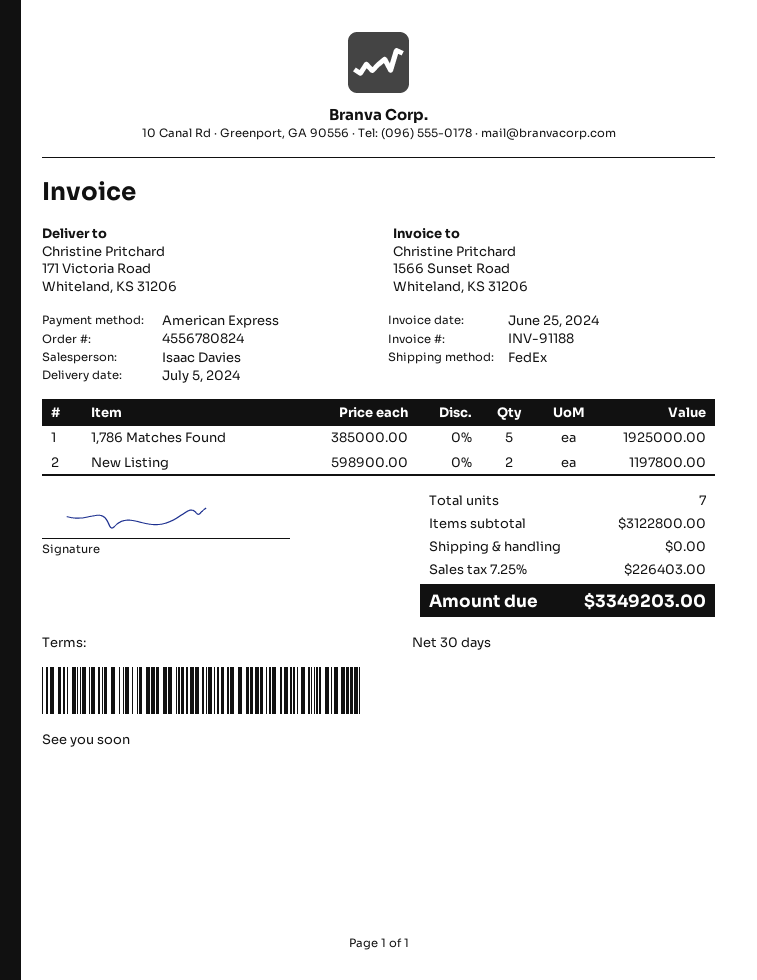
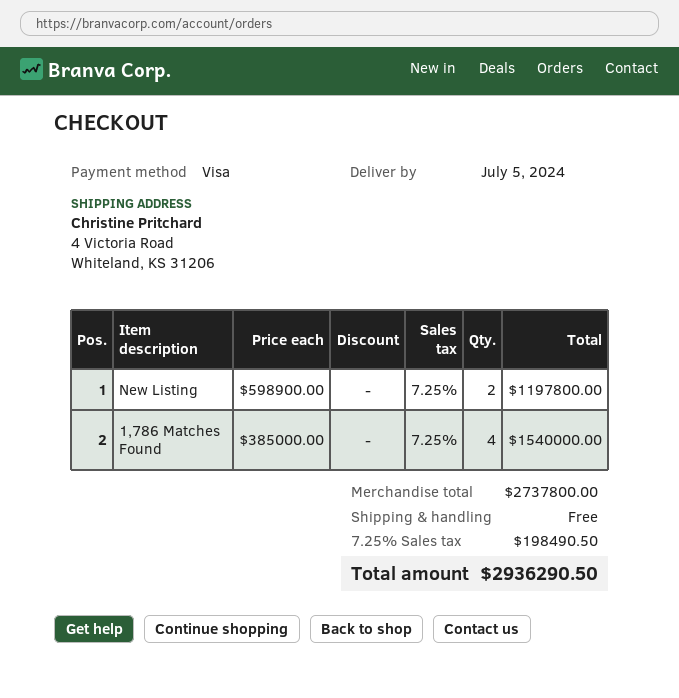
payment method: American Express -> Visa
ship to: 171 Victoria Road, Whiteland, KS 31206 -> 4 Victoria Road, Whiteland, KS 31206
1,786 Matches Found: 5 x 385000.00 = 1925000.00 -> 4 x 385000.00 = 1540000.00
subtotal: 3122800.00 -> 2737800.00
tax: 7.25% = 226403.00 -> 7.25% = 198490.50
total: 3349203.00 -> 2936290.50

